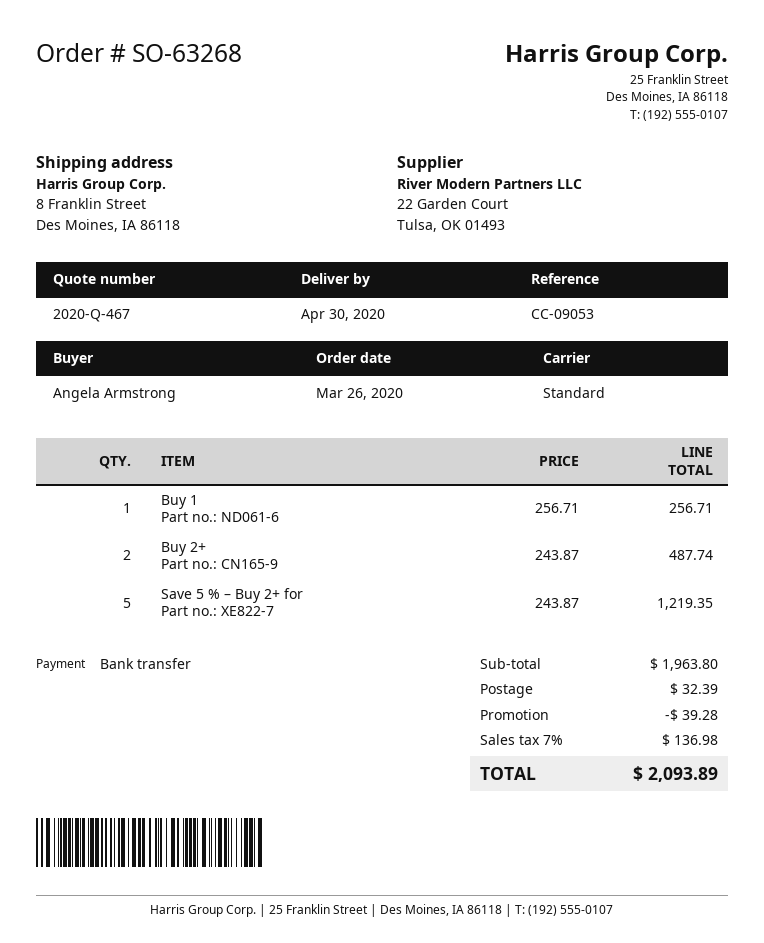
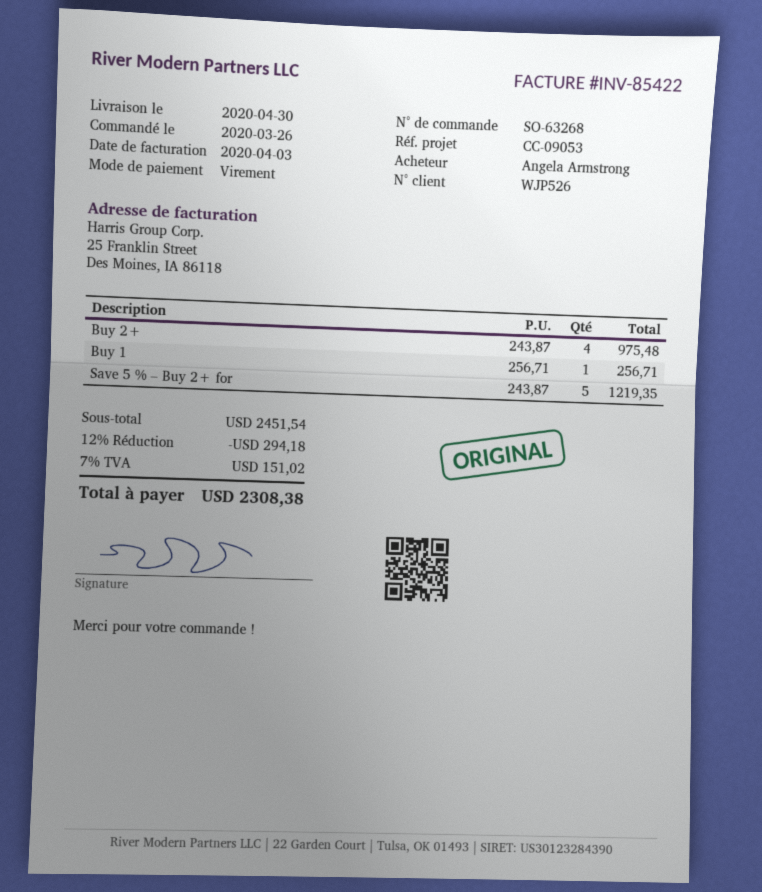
Buy 2+: 2 x 243.87 = 487.74 -> 4 x 243.87 = 975.48
subtotal: 1963.80 -> 2451.54
discount: 39.28 -> 294.18
shipping: 32.39 -> none
tax: 7% = 136.98 -> 7% = 151.02
total: 2093.89 -> 2308.38

